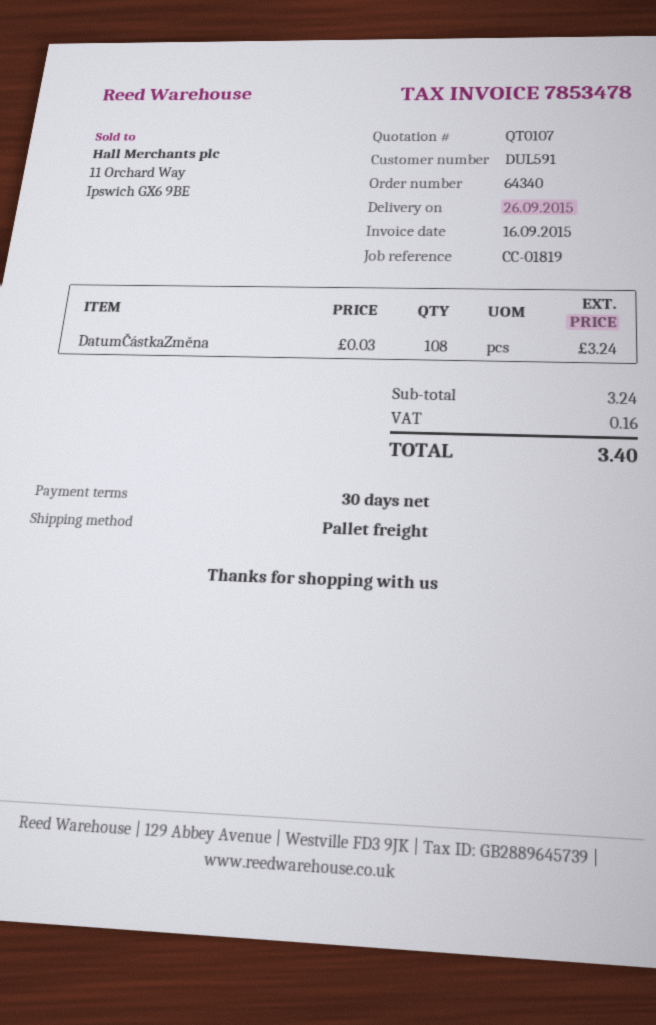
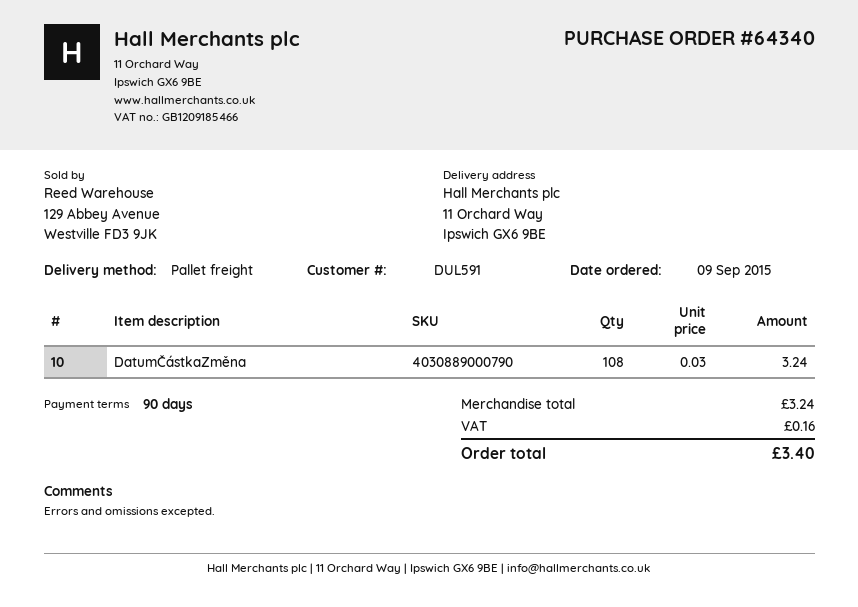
payment terms: 30 days -> 90 days

